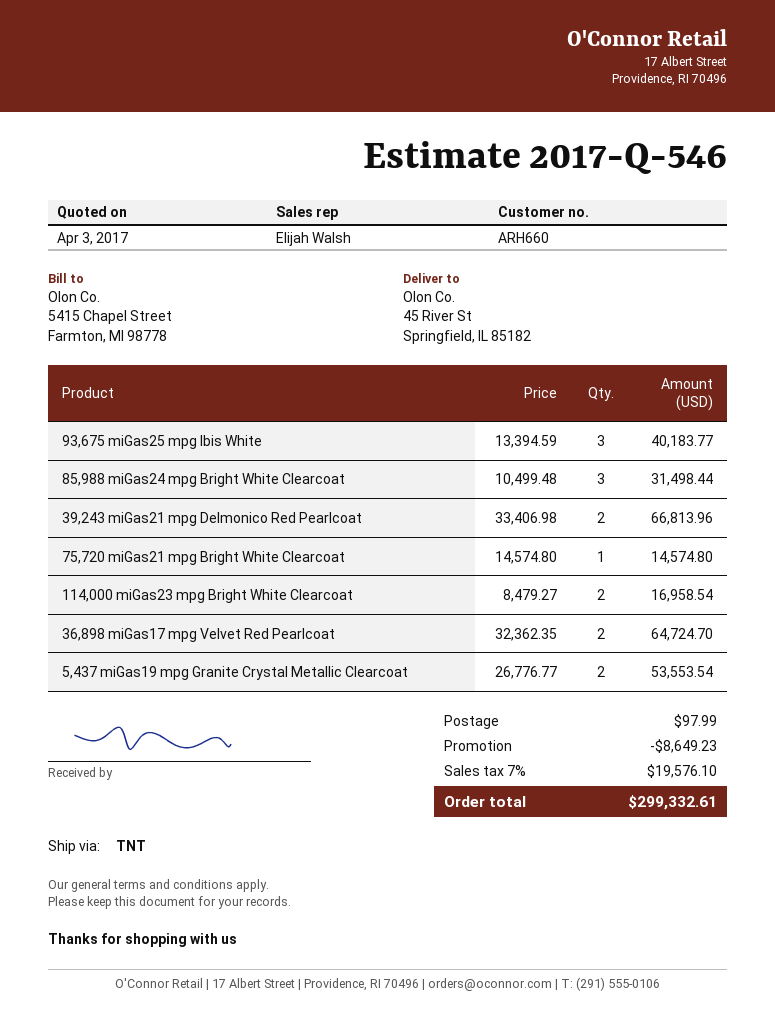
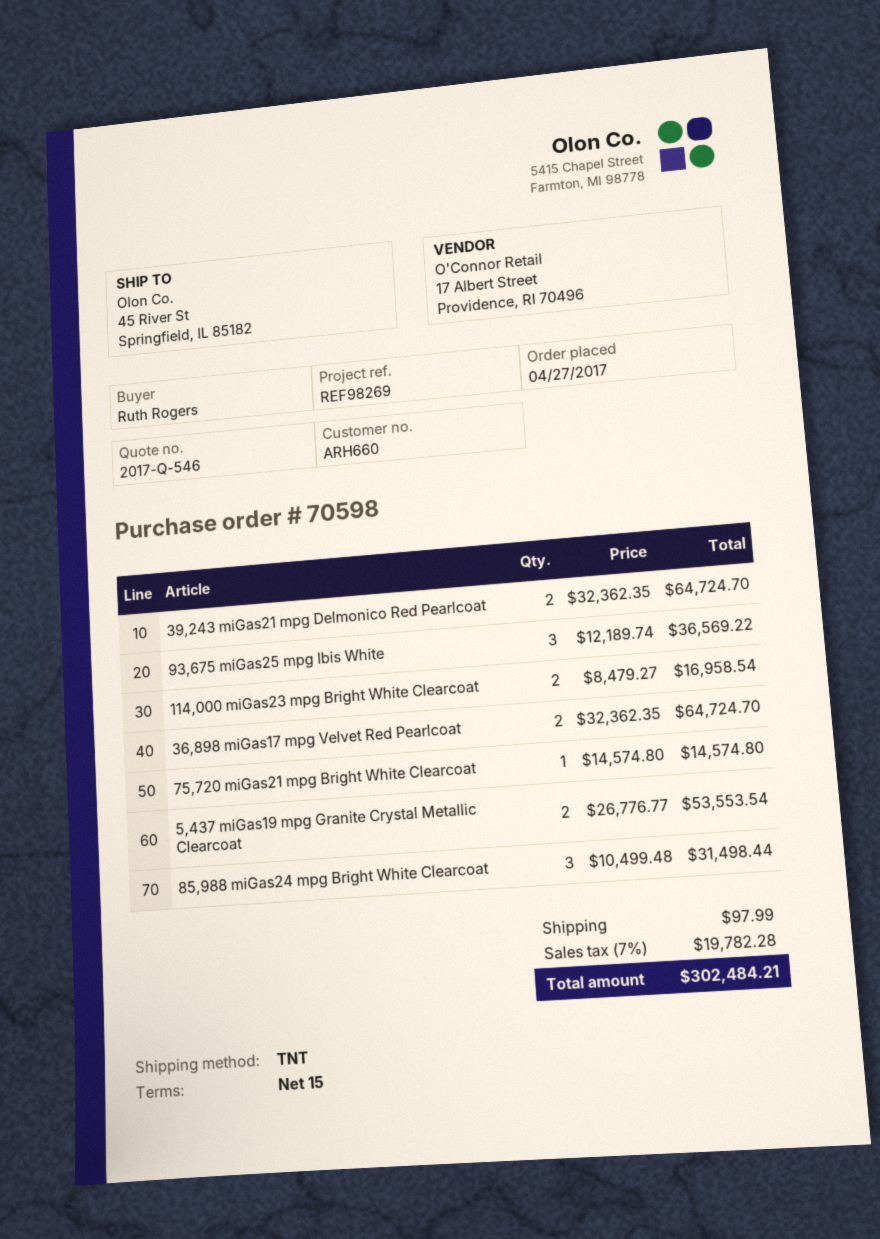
93,675 miGas25 mpg Ibis White: 3 x 13394.59 = 40183.77 -> 3 x 12189.74 = 36569.22
39,243 miGas21 mpg Delmonico Red Pearlcoat: 2 x 33406.98 = 66813.96 -> 2 x 32362.35 = 64724.70
discount: 8649.23 -> none
tax: 7% = 19576.10 -> 7% = 19782.28
total: 299332.61 -> 302484.21

